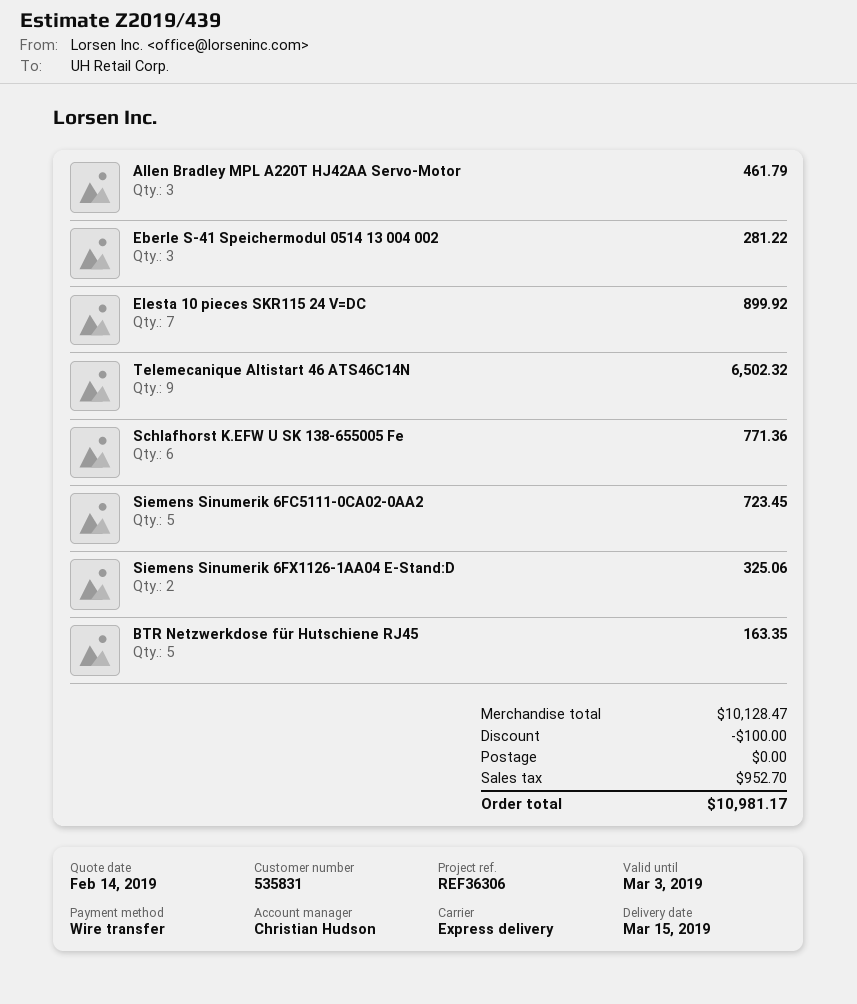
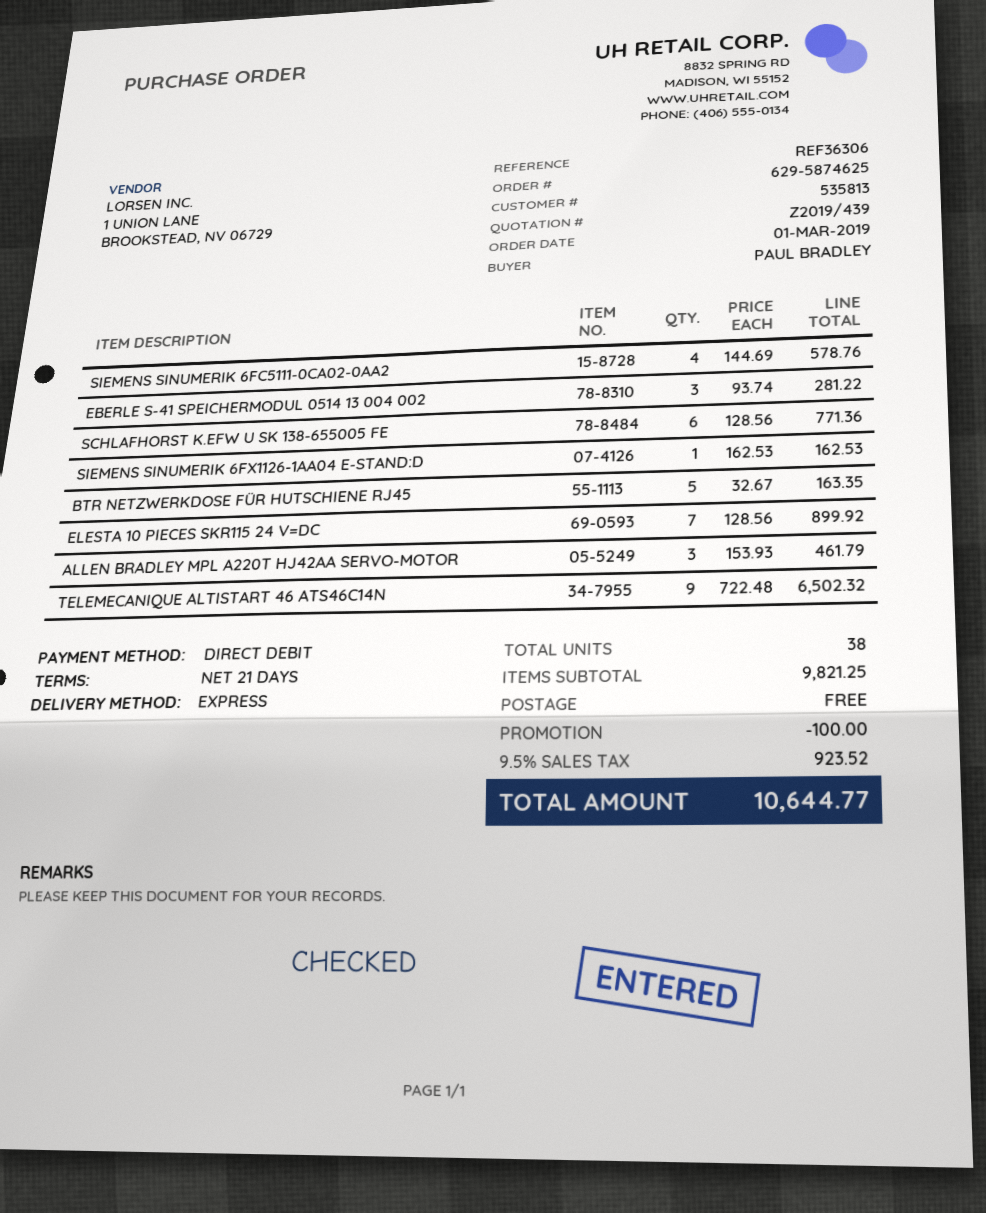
customer number: 535831 -> 535813
payment method: bank transfer -> direct debit
Siemens Sinumerik 6FC5111-0CA02-0AA2: 5 for 723.45 -> 4 for 578.76
Siemens Sinumerik 6FX1126-1AA04 E-Stand:D: 2 for 325.06 -> 1 for 162.53
subtotal: 10128.47 -> 9821.25
tax: 952.70 -> 923.52
total: 10981.17 -> 10644.77

